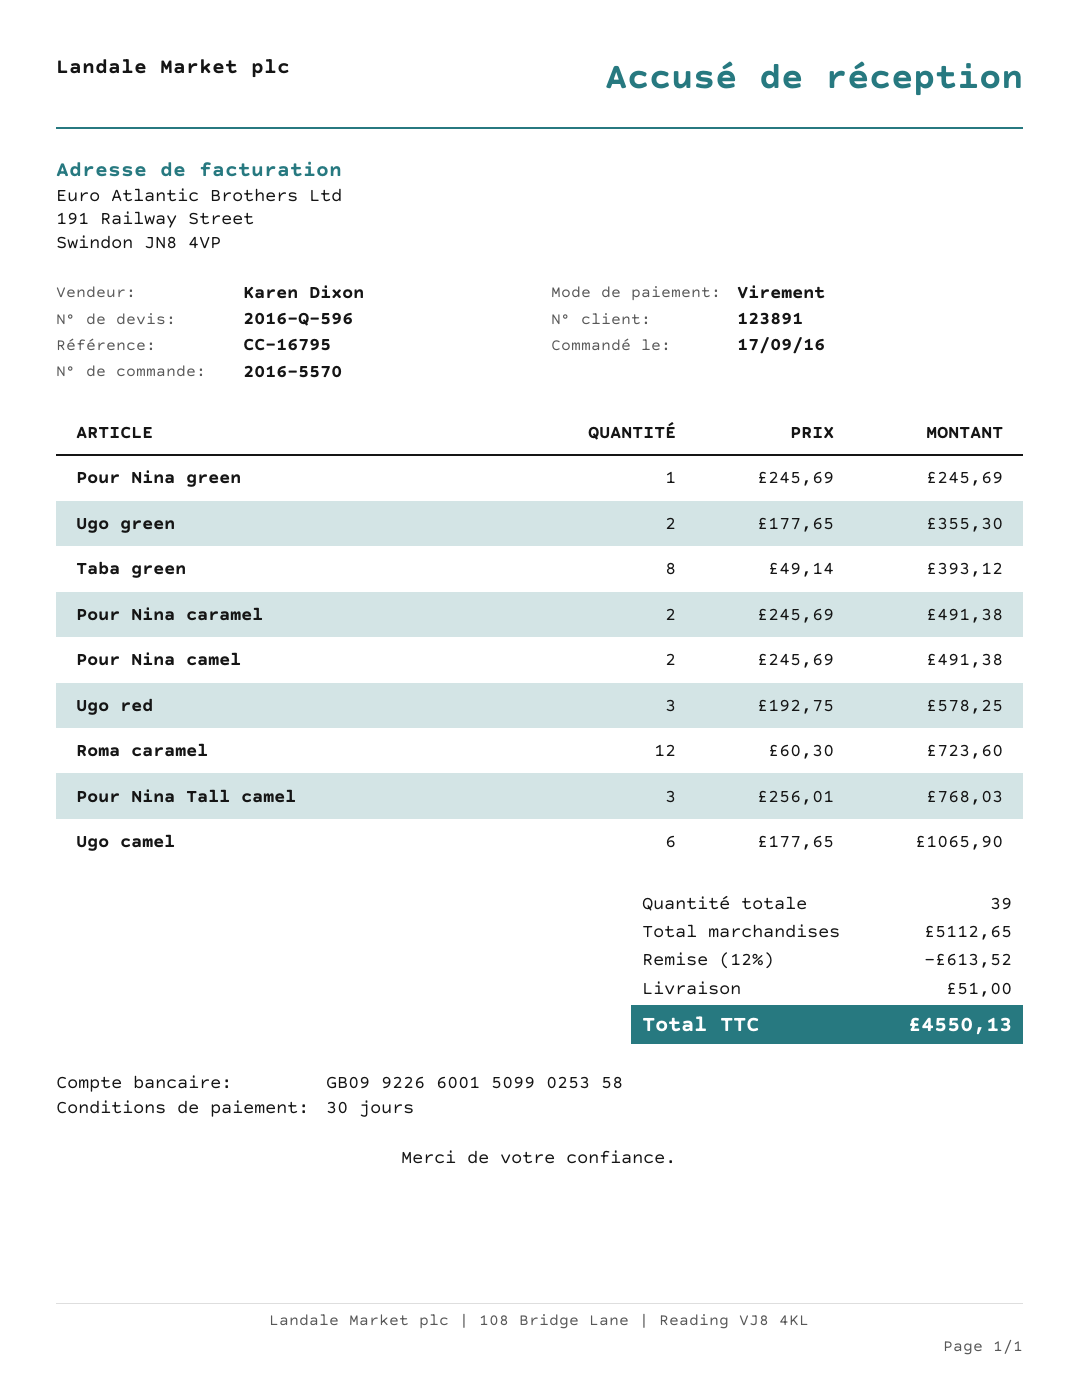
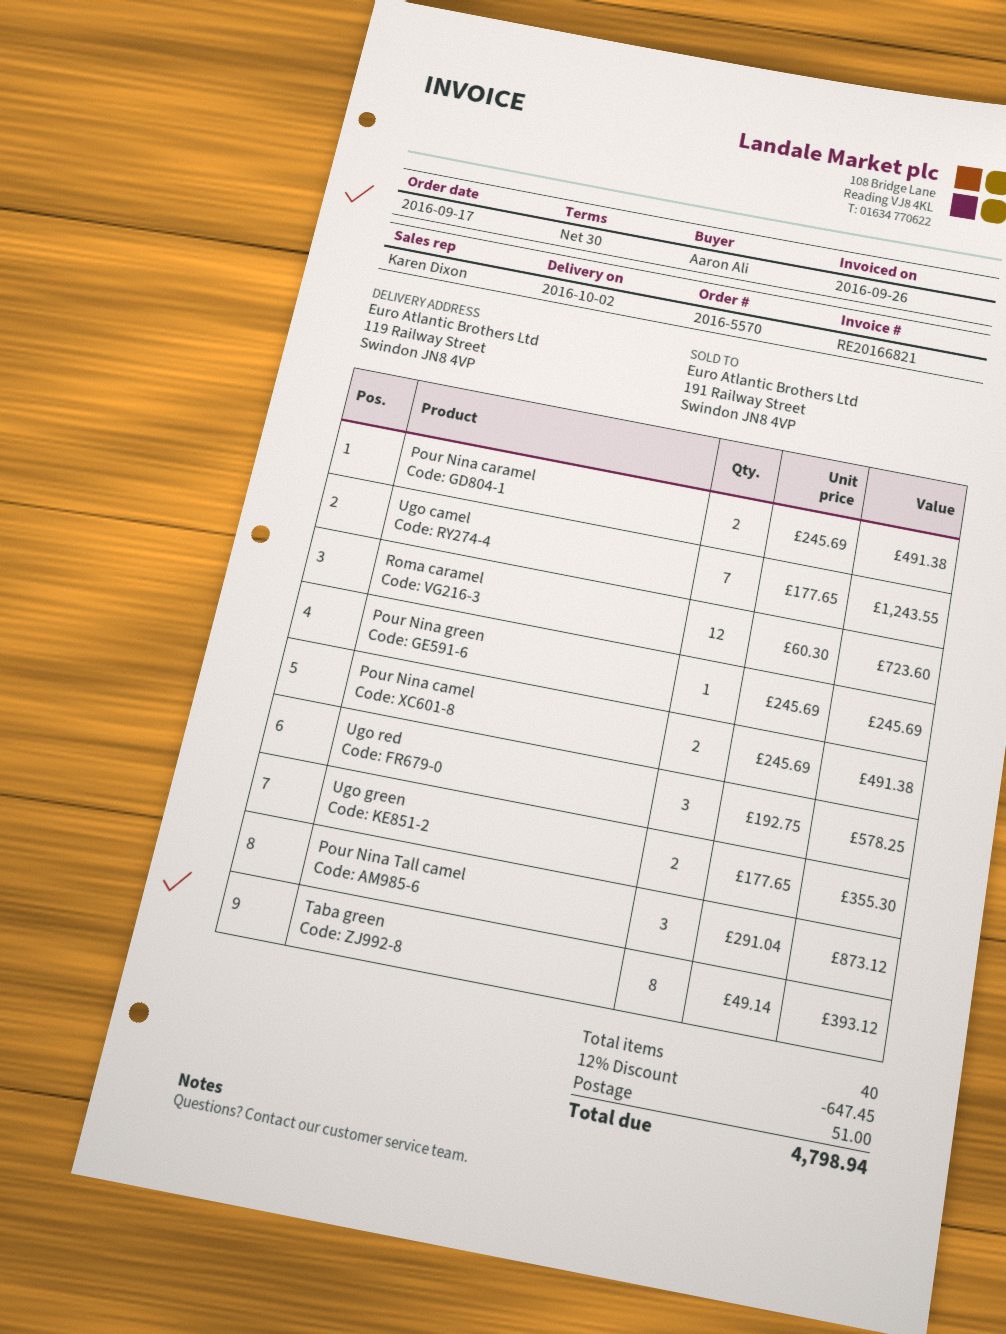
Pour Nina Tall camel: 3 x 256.01 = 768.03 -> 3 x 291.04 = 873.12
Ugo camel: 6 x 177.65 = 1065.90 -> 7 x 177.65 = 1243.55
total quantity: 39 -> 40
discount: 12% = 613.52 -> 12% = 647.45
total: 4550.13 -> 4798.94

